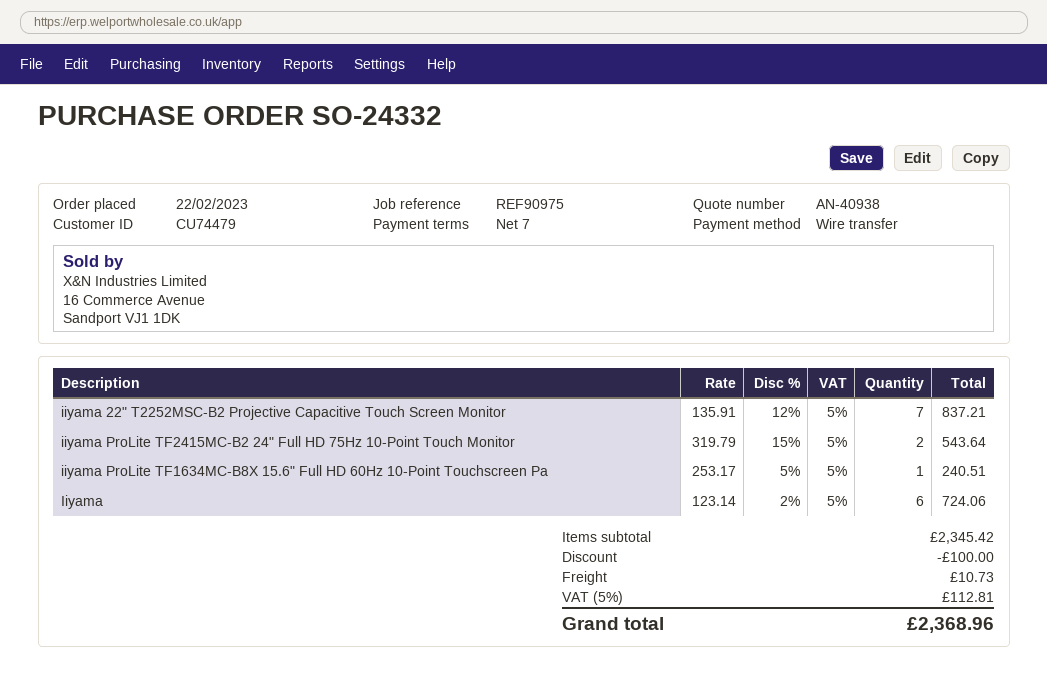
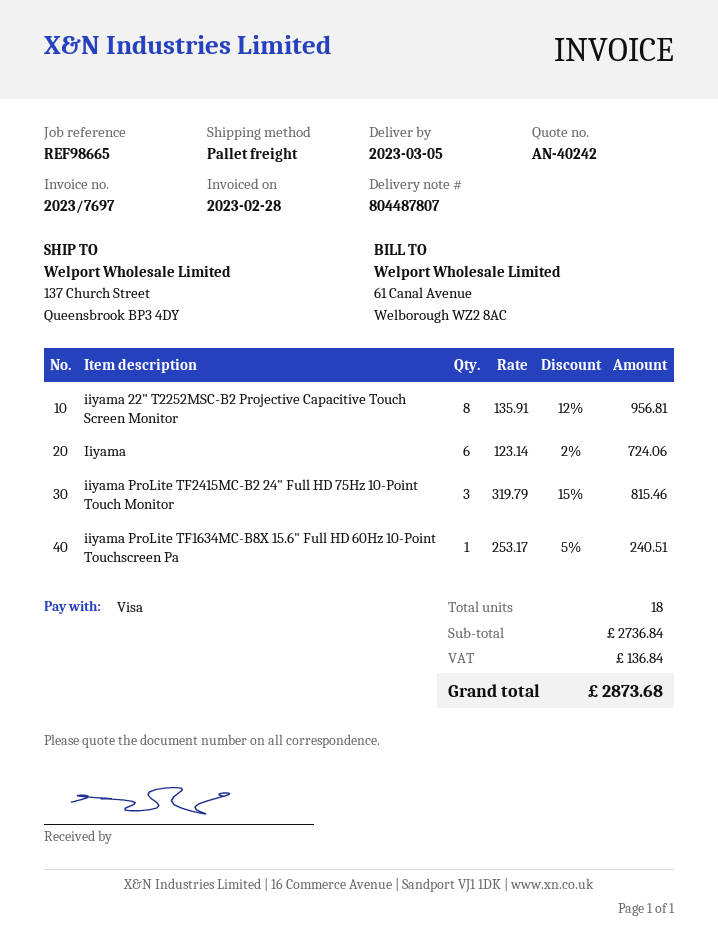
quote number: AN-40938 -> AN-40242
reference: REF90975 -> REF98665
payment method: bank transfer -> Visa
iiyama 22" T2252MSC-B2 Projective Capacitive Touch Screen Monitor: 7 x 135.91 - 12% = 837.21 -> 8 x 135.91 - 12% = 956.81
iiyama ProLite TF2415MC-B2 24" Full HD 75Hz 10-Point Touch Monitor: 2 x 319.79 - 15% = 543.64 -> 3 x 319.79 - 15% = 815.46
subtotal: 2345.42 -> 2736.84
discount: 100.00 -> none
shipping: 10.73 -> none
tax: 112.81 -> 136.84
total: 2368.96 -> 2873.68

